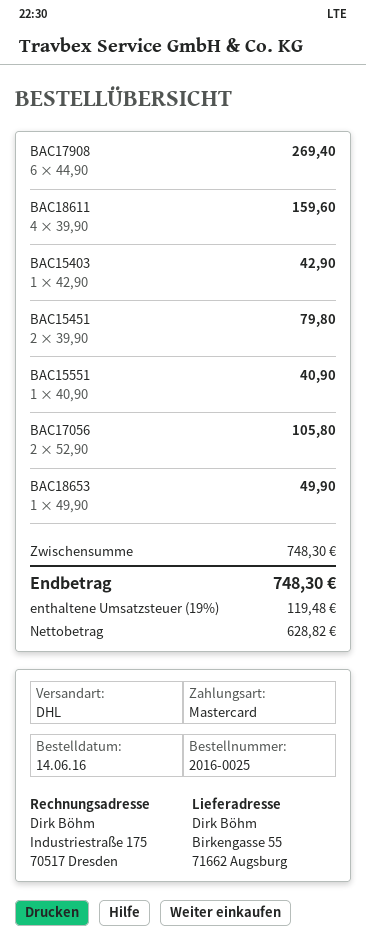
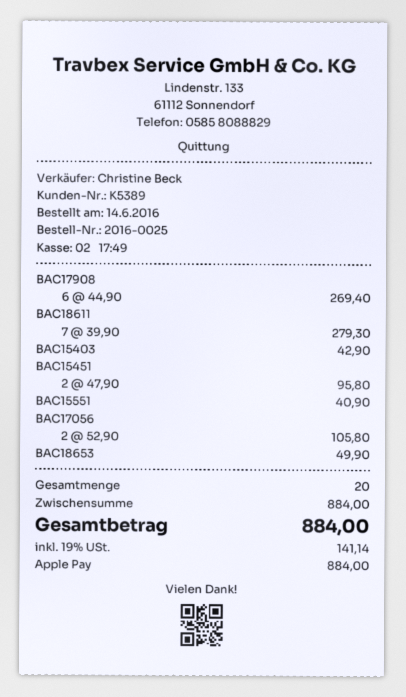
payment method: Mastercard -> Apple Pay
BAC18611: 4 x 39.90 = 159.60 -> 7 x 39.90 = 279.30
BAC15451: 2 x 39.90 = 79.80 -> 2 x 47.90 = 95.80
subtotal: 748.30 -> 884.00
tax: 19% = 119.48 -> 19% = 141.14
total: 748.30 -> 884.00

